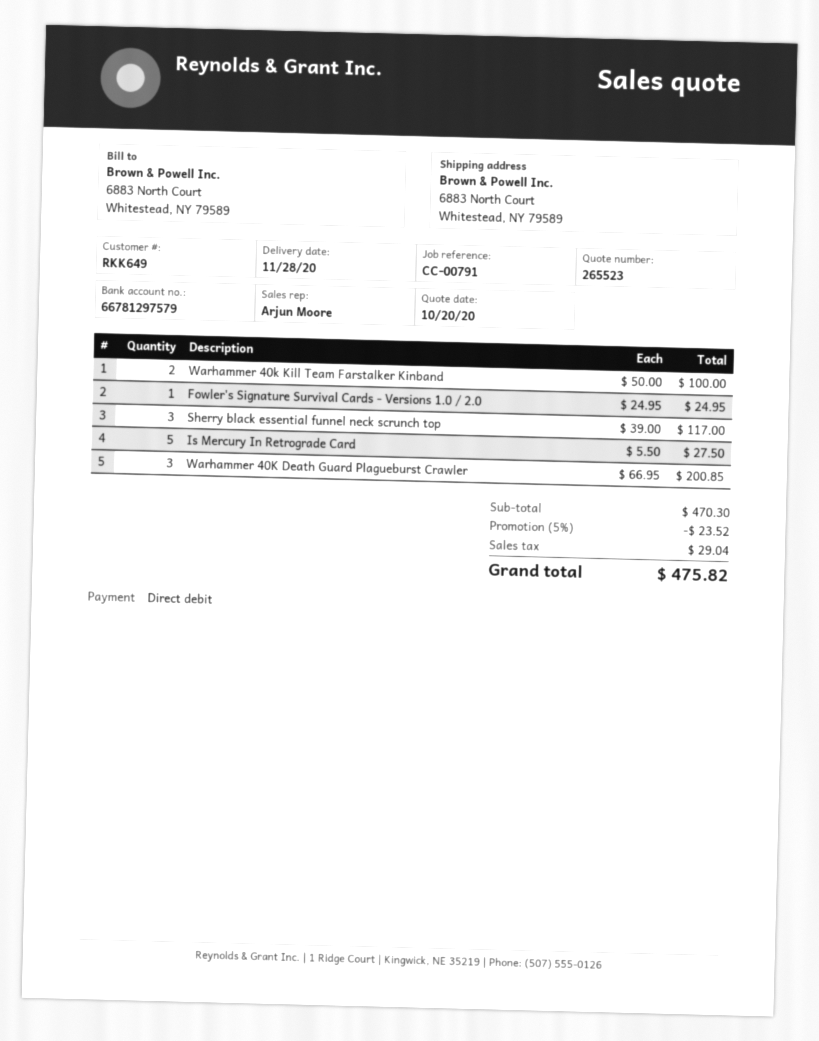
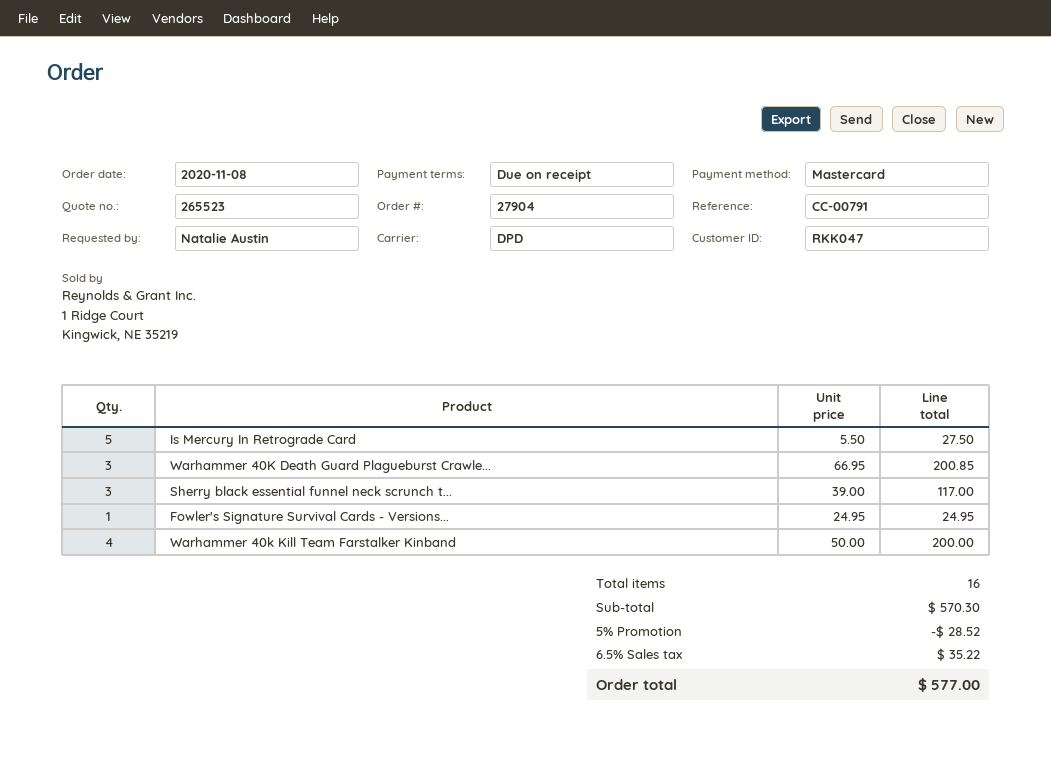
customer number: RKK649 -> RKK047
payment method: direct debit -> Mastercard
Warhammer 40k Kill Team Farstalker Kinband: 2 x 50.00 = 100.00 -> 4 x 50.00 = 200.00
subtotal: 470.30 -> 570.30
discount: 5% = 23.52 -> 5% = 28.52
tax: 29.04 -> 35.22
total: 475.82 -> 577.00

